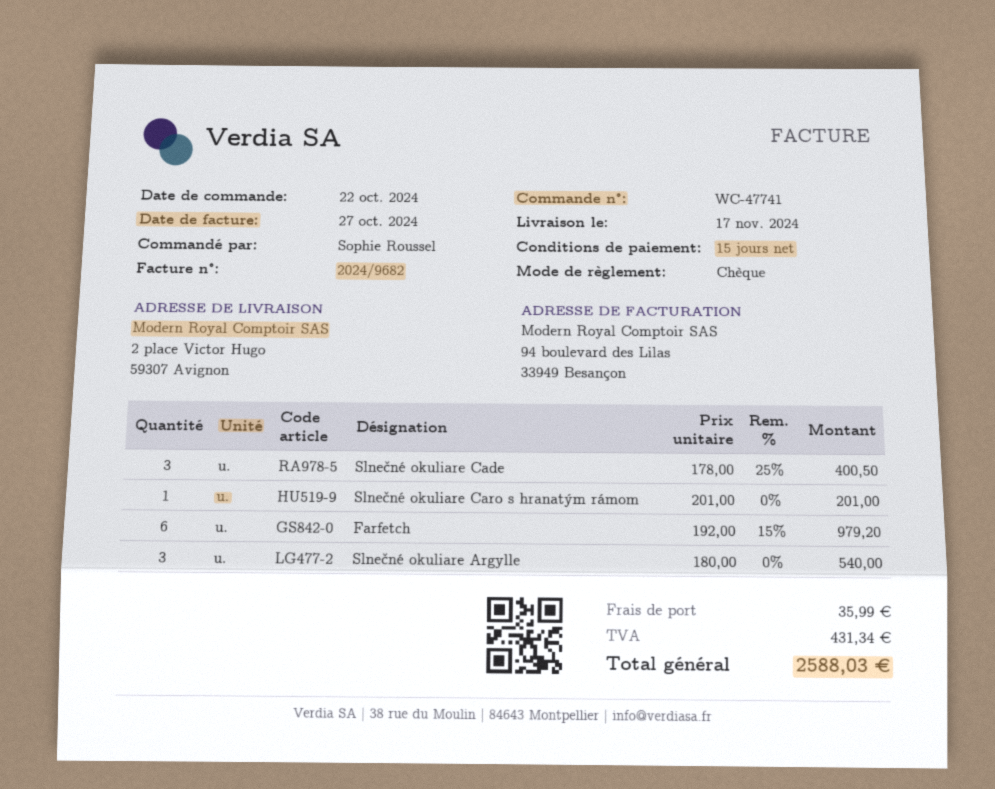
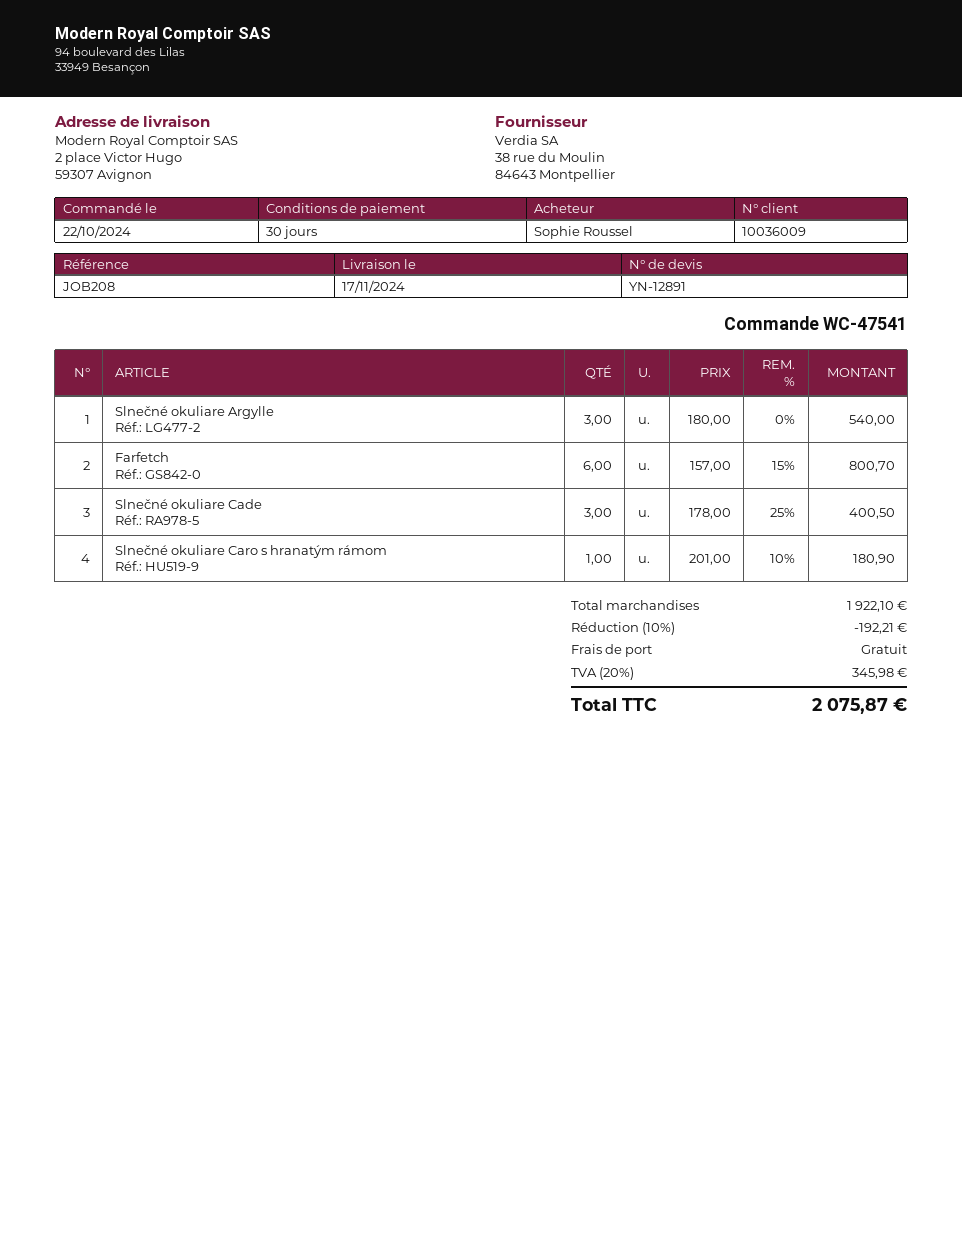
order number: WC-47741 -> WC-47541
payment terms: 15 days -> 30 days
Slnečné okuliare Caro s hranatým rámom: 1 x 201.00 = 201.00 -> 1 x 201.00 - 10% = 180.90
Farfetch: 6 x 192.00 - 15% = 979.20 -> 6 x 157.00 - 15% = 800.70
discount: none -> 10% = 192.21
shipping: 35.99 -> 0.00
tax: 431.34 -> 345.98
total: 2588.03 -> 2075.87

